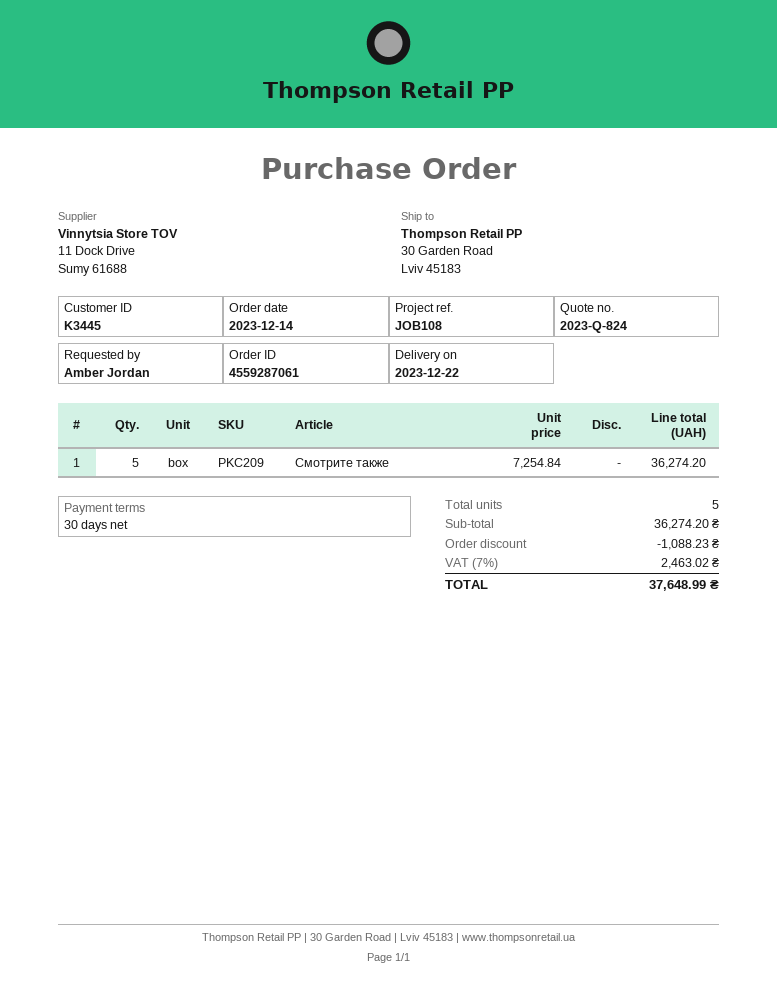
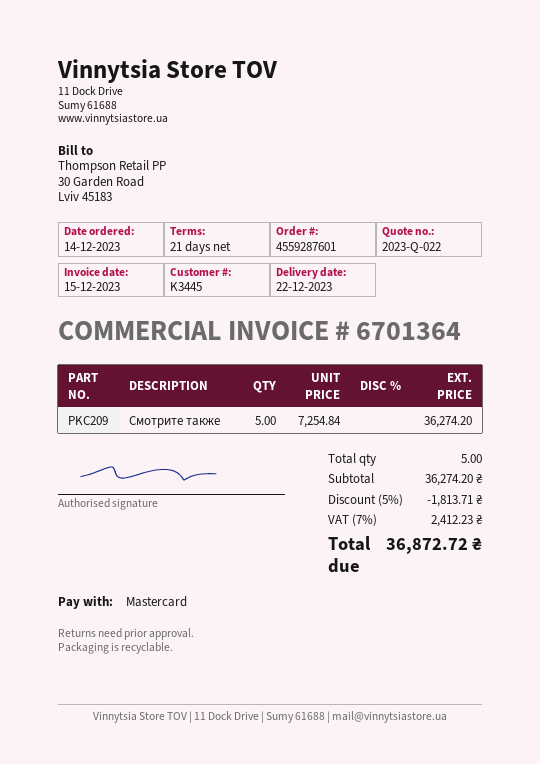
quote number: 2023-Q-824 -> 2023-Q-022
order number: 4559287061 -> 4559287601
payment terms: 30 days -> 21 days
discount: 1088.23 -> 1813.71
tax: 7% = 2463.02 -> 7% = 2412.23
total: 37648.99 -> 36872.72

